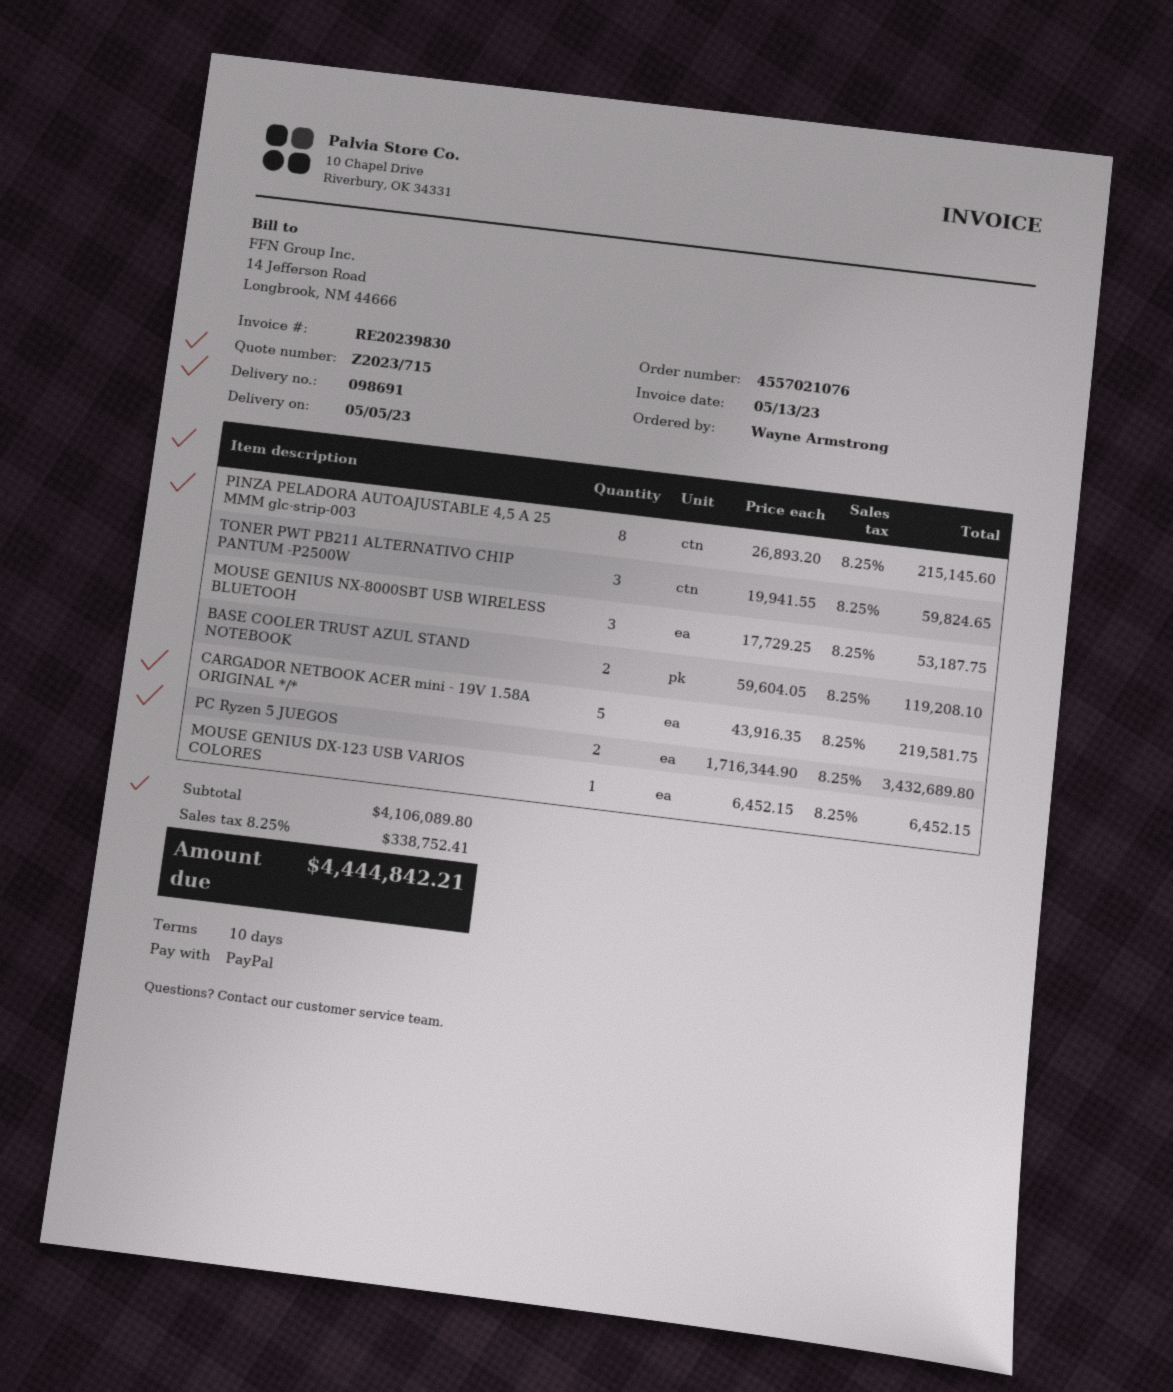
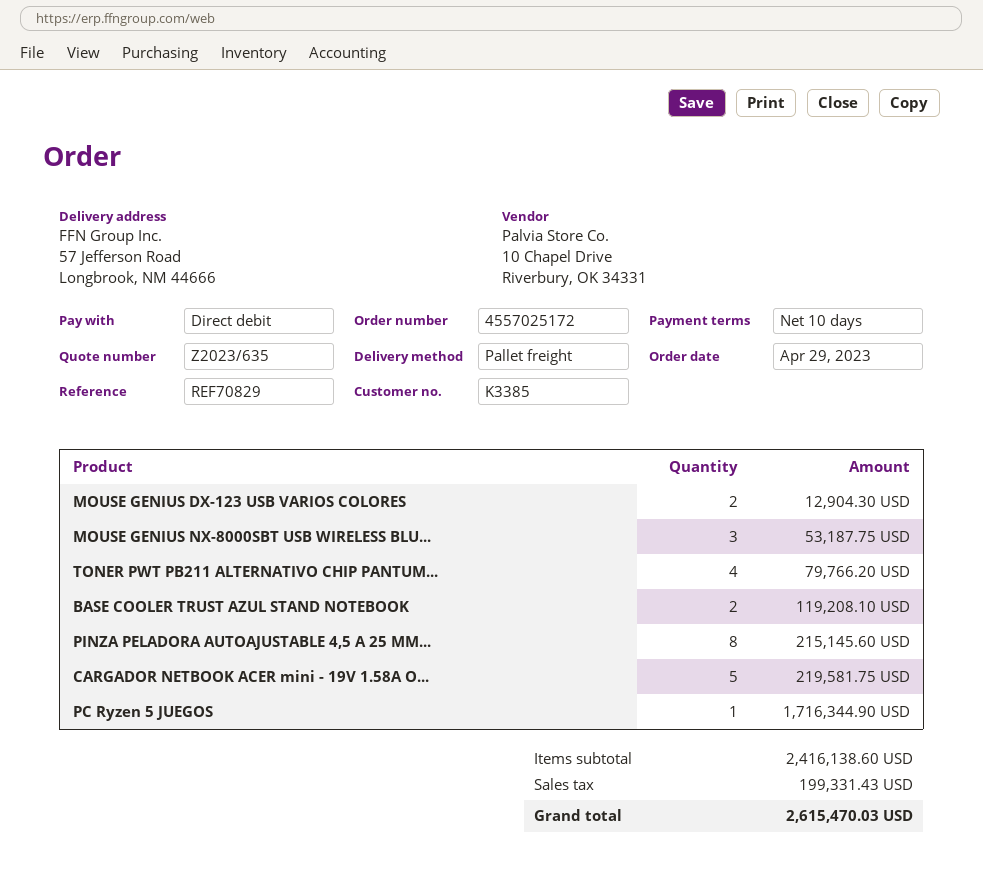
quote number: Z2023/715 -> Z2023/635
order number: 4557021076 -> 4557025172
payment method: PayPal -> direct debit
TONER PWT PB211 ALTERNATIVO CHIP PANTUM -P2500W: 3 for 59824.65 -> 4 for 79766.20
PC Ryzen 5 JUEGOS: 2 for 3432689.80 -> 1 for 1716344.90
MOUSE GENIUS DX-123 USB VARIOS COLORES: 1 for 6452.15 -> 2 for 12904.30
subtotal: 4106089.80 -> 2416138.60
tax: 338752.41 -> 199331.43
total: 4444842.21 -> 2615470.03

